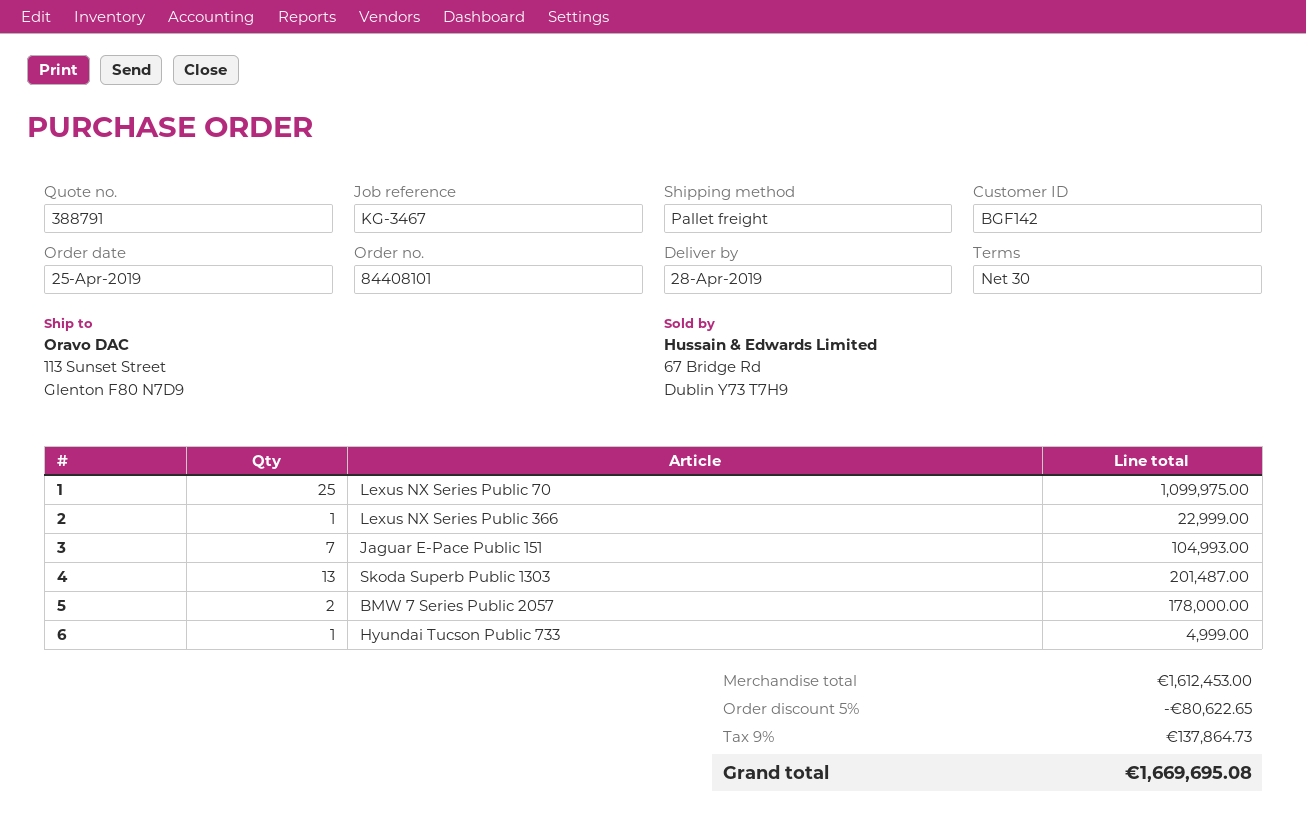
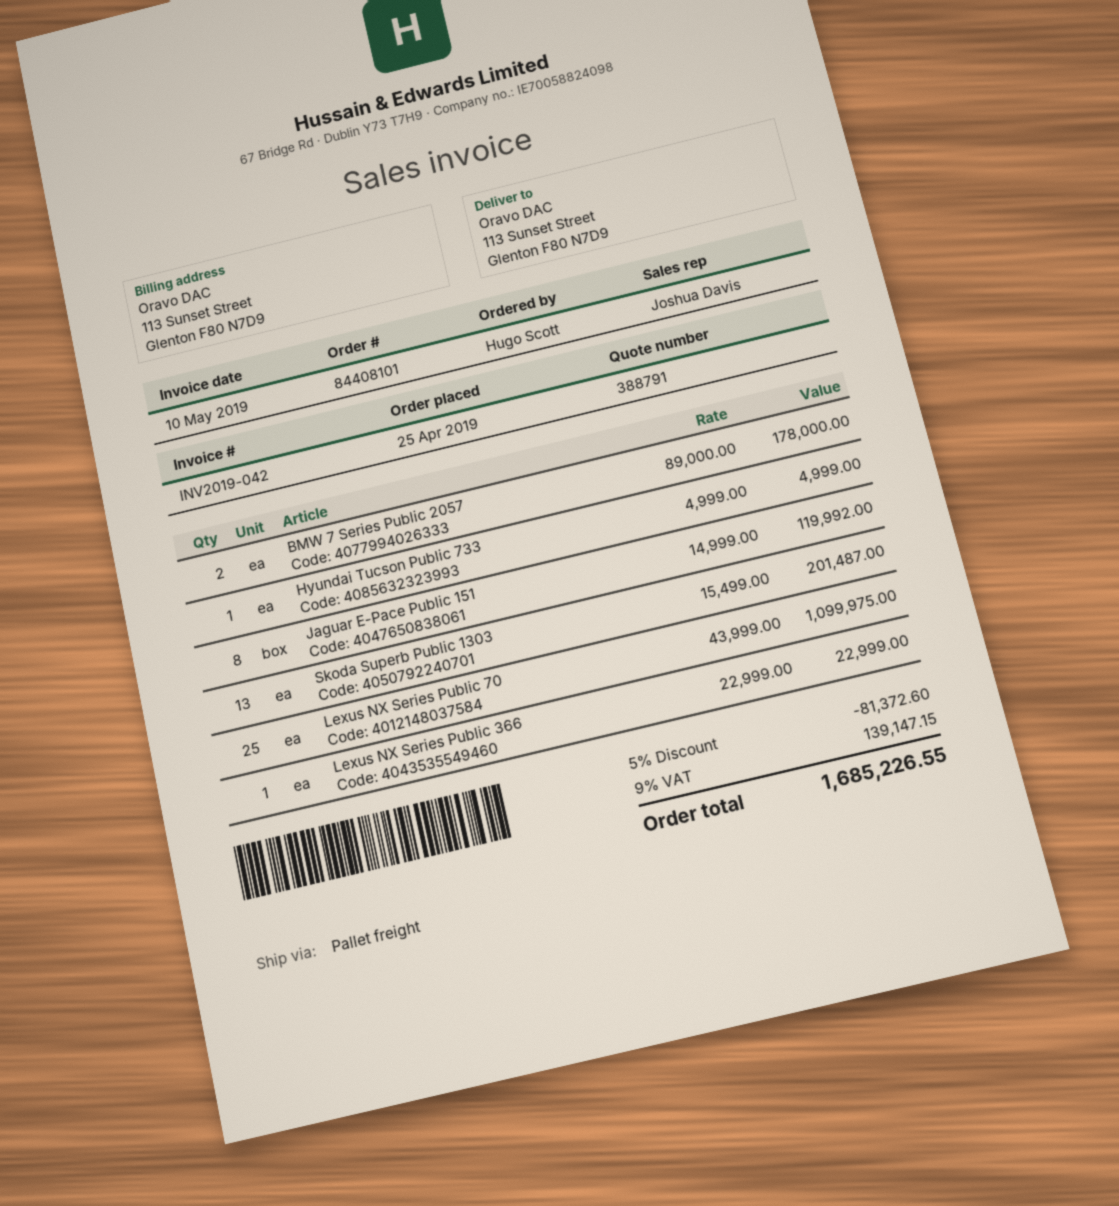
Jaguar E-Pace Public 151: 7 for 104993.00 -> 8 for 119992.00
discount: 5% = 80622.65 -> 5% = 81372.60
tax: 9% = 137864.73 -> 9% = 139147.15
total: 1669695.08 -> 1685226.55

